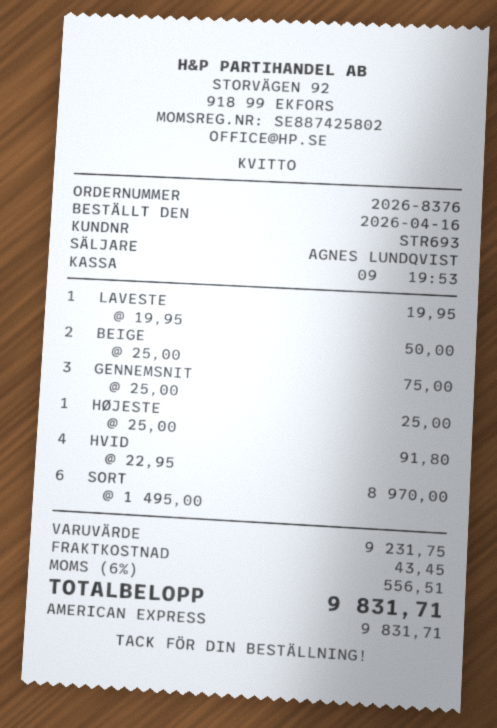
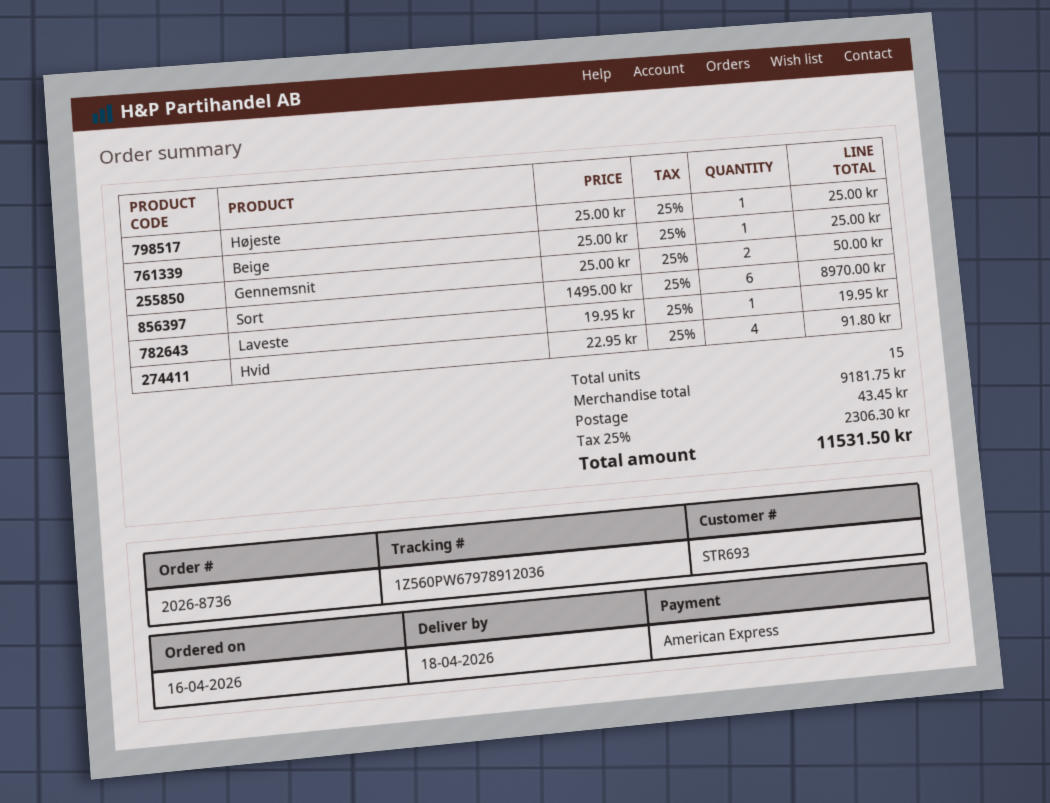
order number: 2026-8376 -> 2026-8736
BEIGE: 2 x 25.00 = 50.00 -> 1 x 25.00 = 25.00
GENNEMSNIT: 3 x 25.00 = 75.00 -> 2 x 25.00 = 50.00
subtotal: 9231.75 -> 9181.75
tax: 6% = 556.51 -> 25% = 2306.30
total: 9831.71 -> 11531.50

